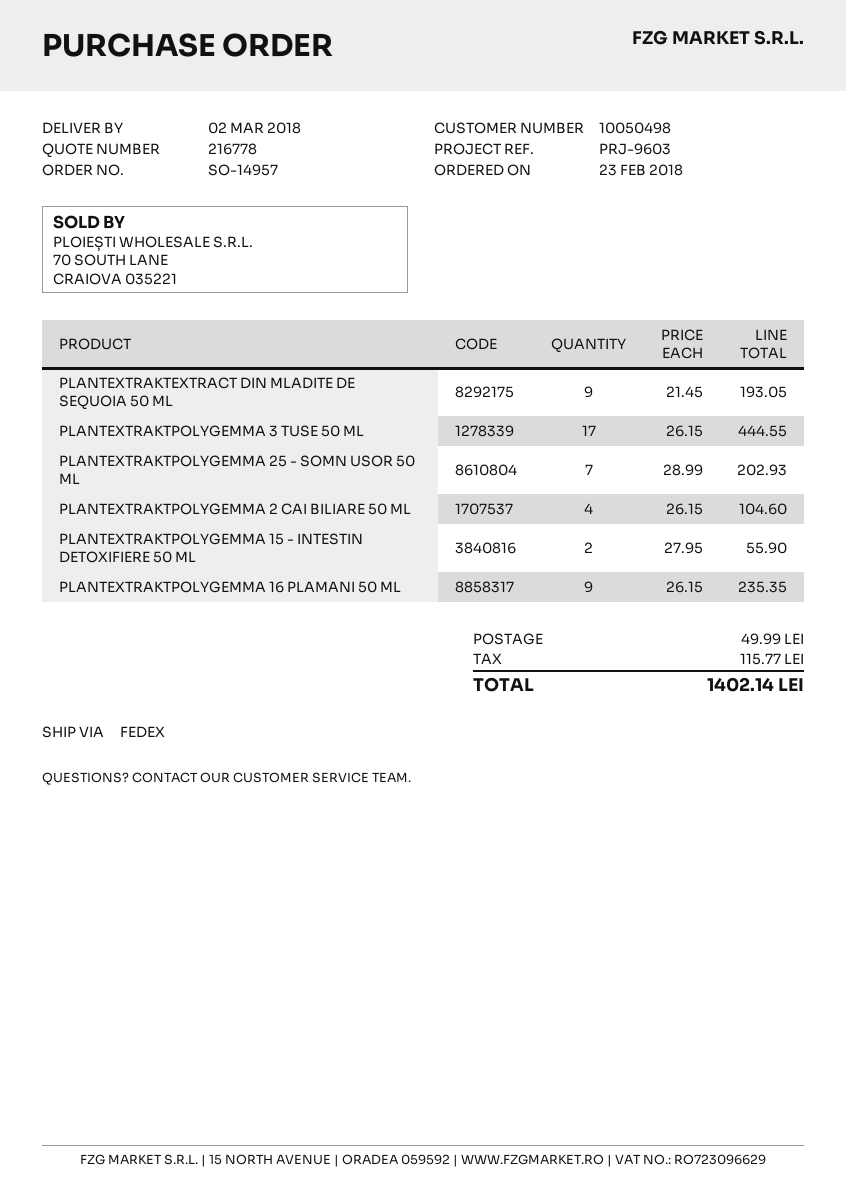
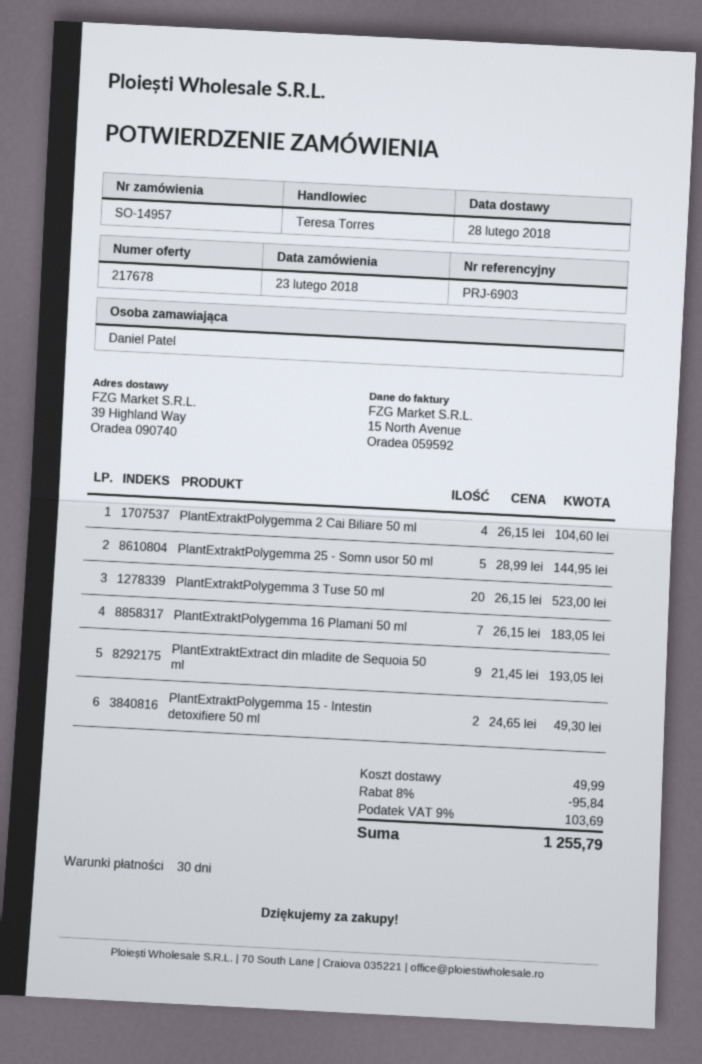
quote number: 216778 -> 217678
delivery date: 2018-03-02 -> 2018-02-28
reference: PRJ-9603 -> PRJ-6903
PLANTEXTRAKTPOLYGEMMA 3 TUSE 50 ML: 17 x 26.15 = 444.55 -> 20 x 26.15 = 523.00
PLANTEXTRAKTPOLYGEMMA 25 - SOMN USOR 50 ML: 7 x 28.99 = 202.93 -> 5 x 28.99 = 144.95
PLANTEXTRAKTPOLYGEMMA 15 - INTESTIN DETOXIFIERE 50 ML: 2 x 27.95 = 55.90 -> 2 x 24.65 = 49.30
PLANTEXTRAKTPOLYGEMMA 16 PLAMANI 50 ML: 9 x 26.15 = 235.35 -> 7 x 26.15 = 183.05
discount: none -> 8% = 95.84
tax: 115.77 -> 103.69
total: 1402.14 -> 1255.79

